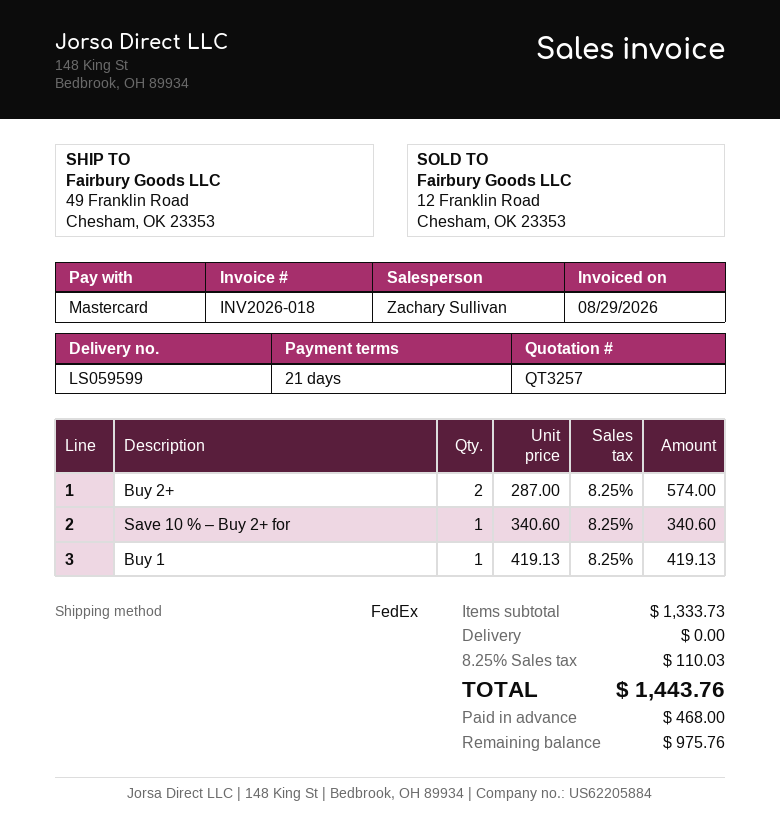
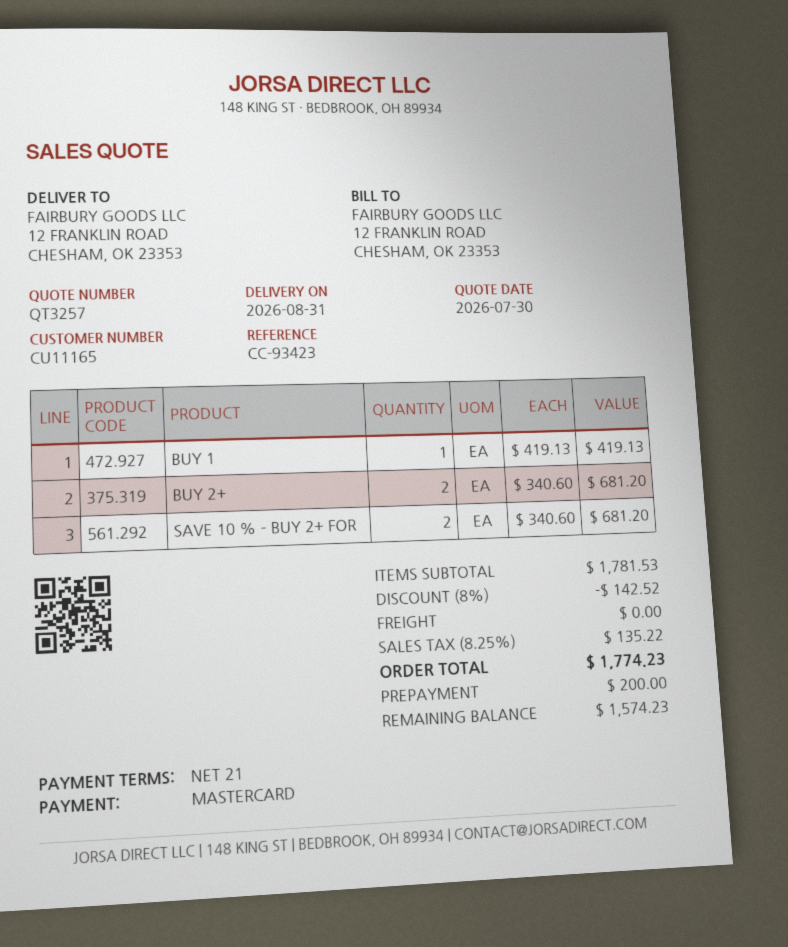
ship to: 49 Franklin Road, Chesham, OK 23353 -> 12 FRANKLIN ROAD, CHESHAM, OK 23353
Buy 2+: 2 x 287.00 = 574.00 -> 2 x 340.60 = 681.20
Save 10 % – Buy 2+ for: 1 x 340.60 = 340.60 -> 2 x 340.60 = 681.20
subtotal: 1333.73 -> 1781.53
discount: none -> 8% = 142.52
tax: 8.25% = 110.03 -> 8.25% = 135.22
total: 1443.76 -> 1774.23
deposit: 468.00 -> 200.00
balance: 975.76 -> 1574.23

